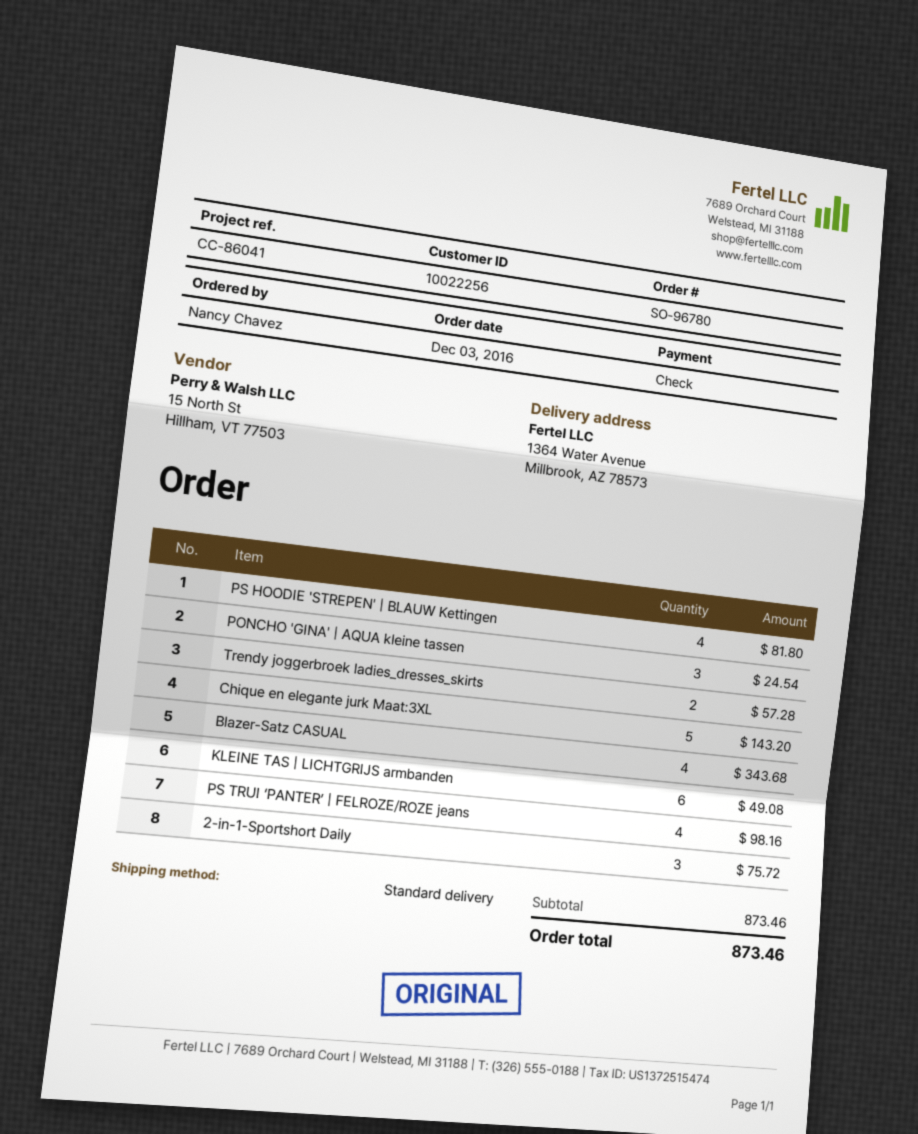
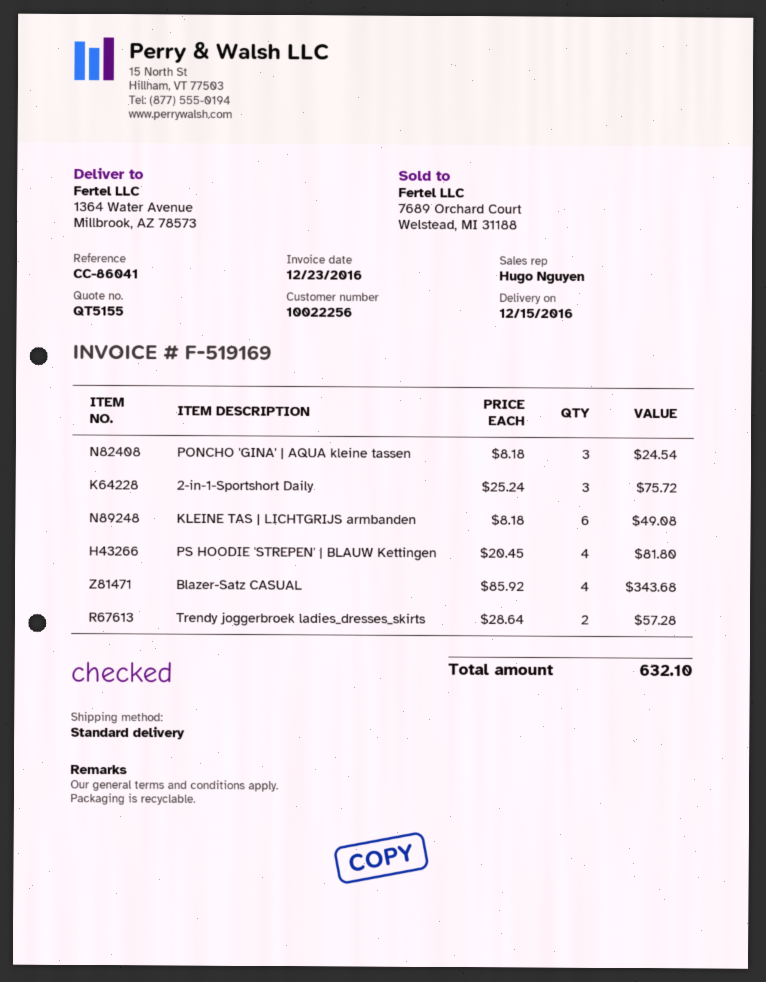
Chique en elegante jurk Maat:3XL: 5 for 143.20 -> none
PS TRUI ‘PANTER’ | FELROZE/ROZE jeans: 4 for 98.16 -> none
total: 873.46 -> 632.10

